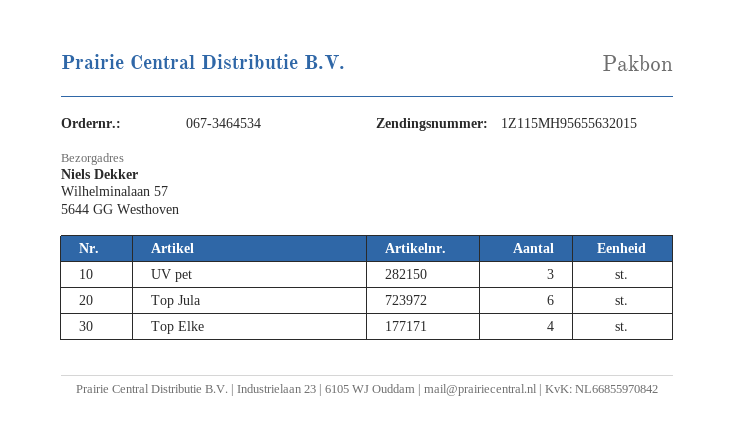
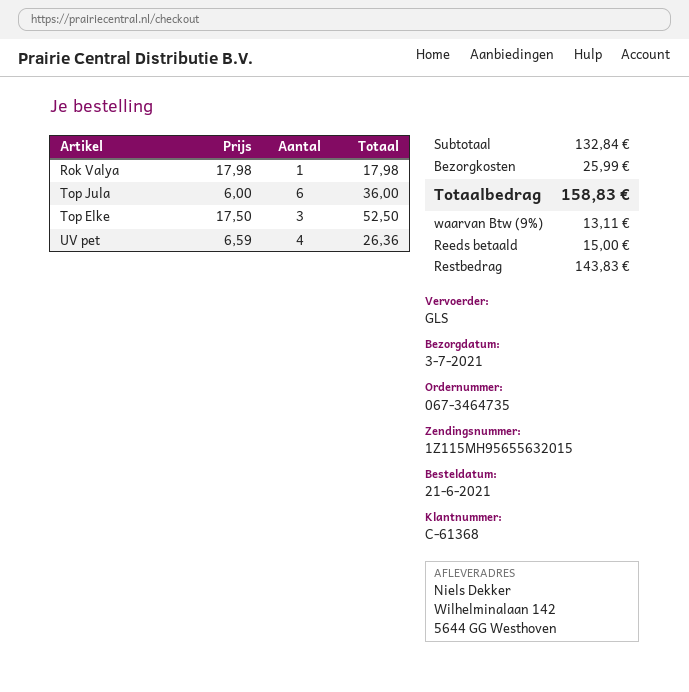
order number: 067-3464534 -> 067-3464735
ship to: Wilhelminalaan 57, 5644 GG Westhoven -> Wilhelminalaan 142, 5644 GG Westhoven
UV pet: 3 -> 4
Top Elke: 4 -> 3
Rok Valya: none -> 1

